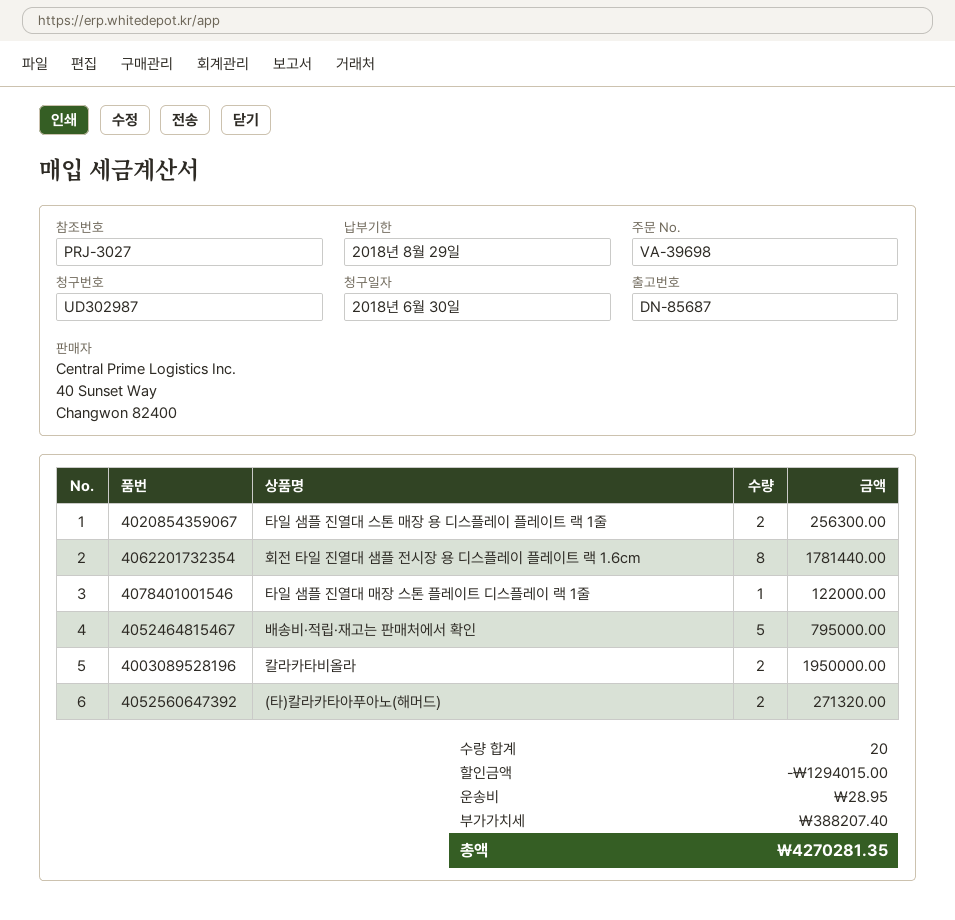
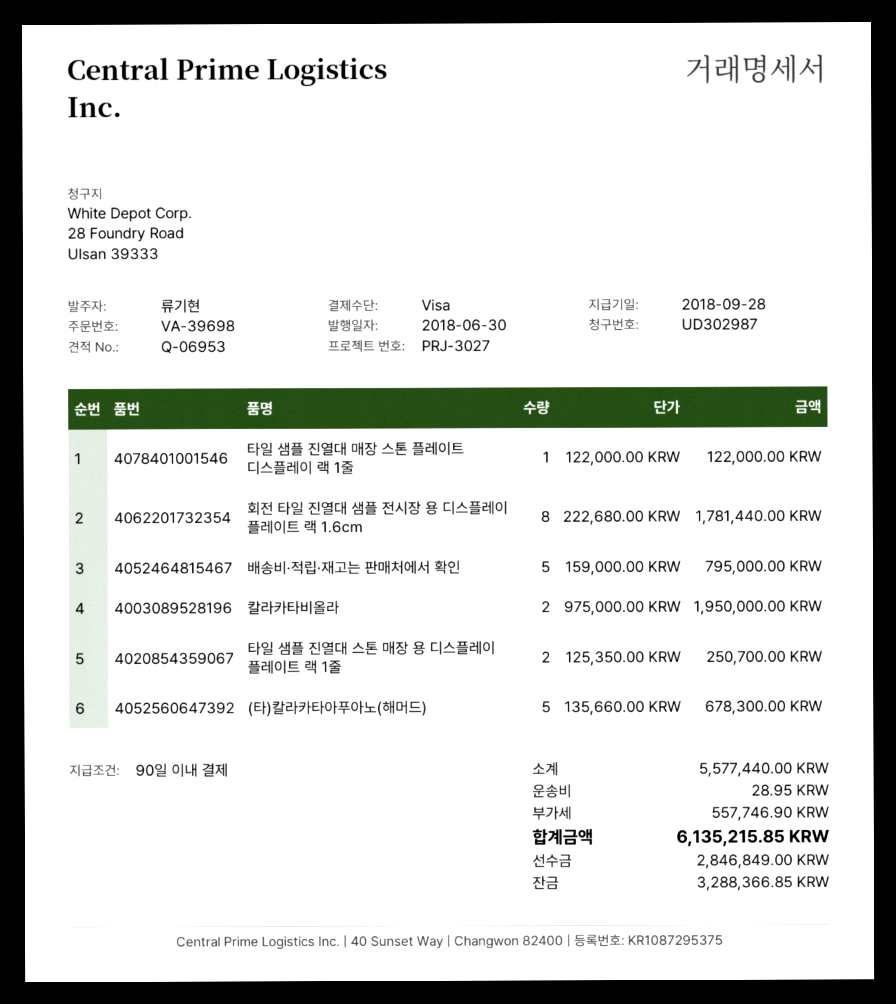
due date: 2018-08-29 -> 2018-09-28
타일 샘플 진열대 스톤 매장 용 디스플레이 플레이트 랙 1줄: 2 for 256300.00 -> 2 for 250700.00
(타)칼라카타아푸아노(해머드): 2 for 271320.00 -> 5 for 678300.00
discount: 1294015.00 -> none
tax: 388207.40 -> 557746.90
total: 4270281.35 -> 6135215.85

